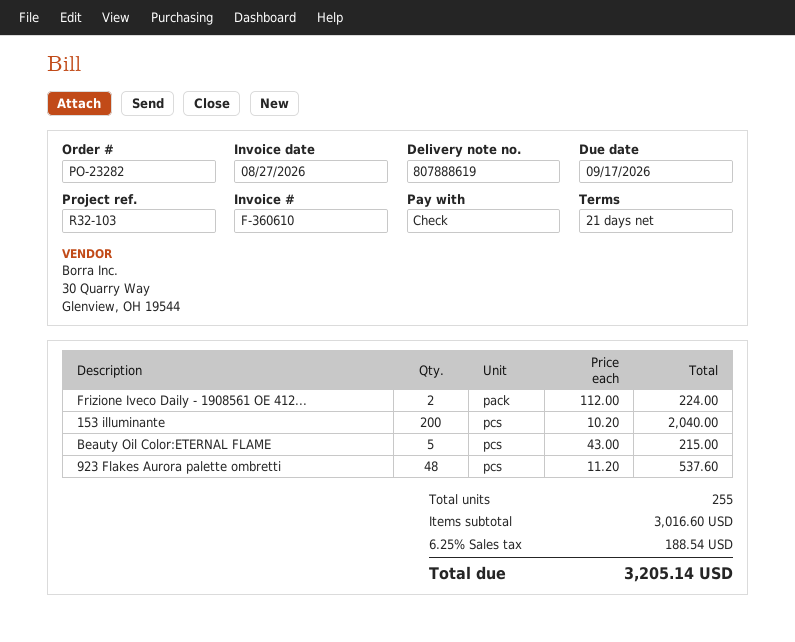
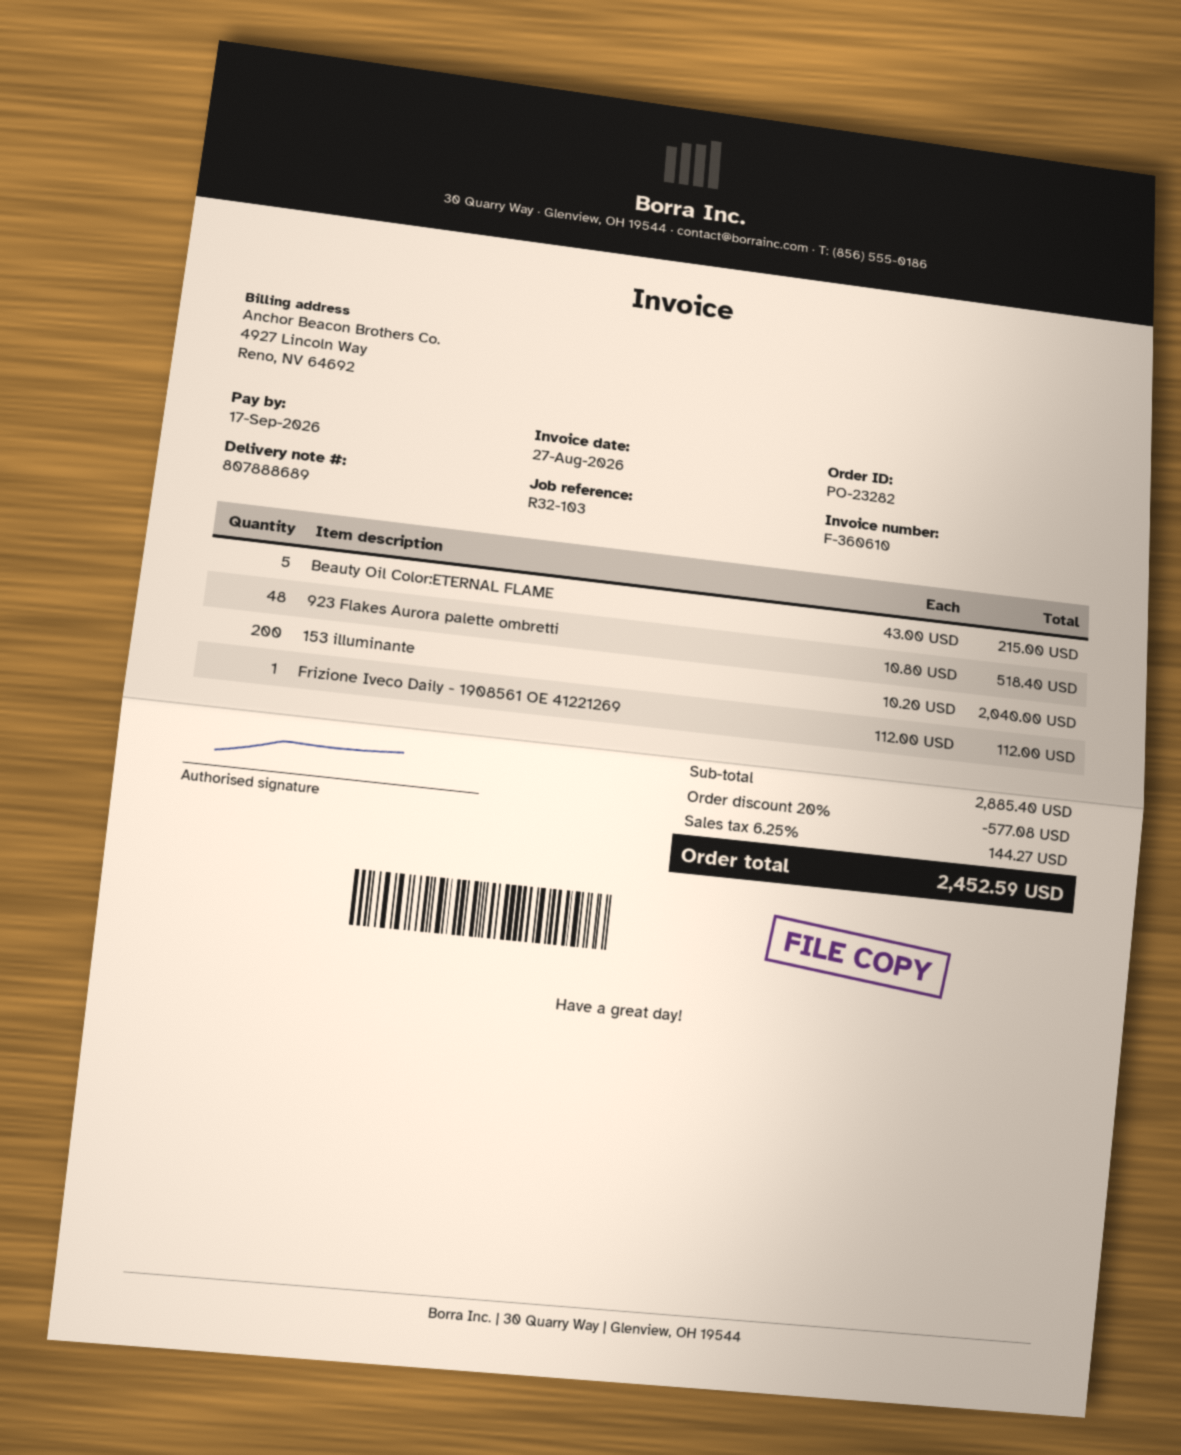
delivery note number: 807888619 -> 807888689
Frizione Iveco Daily - 1908561 OE 412...: 2 x 112.00 = 224.00 -> 1 x 112.00 = 112.00
923 Flakes Aurora palette ombretti: 48 x 11.20 = 537.60 -> 48 x 10.80 = 518.40
subtotal: 3016.60 -> 2885.40
discount: none -> 20% = 577.08
tax: 6.25% = 188.54 -> 6.25% = 144.27
total: 3205.14 -> 2452.59

